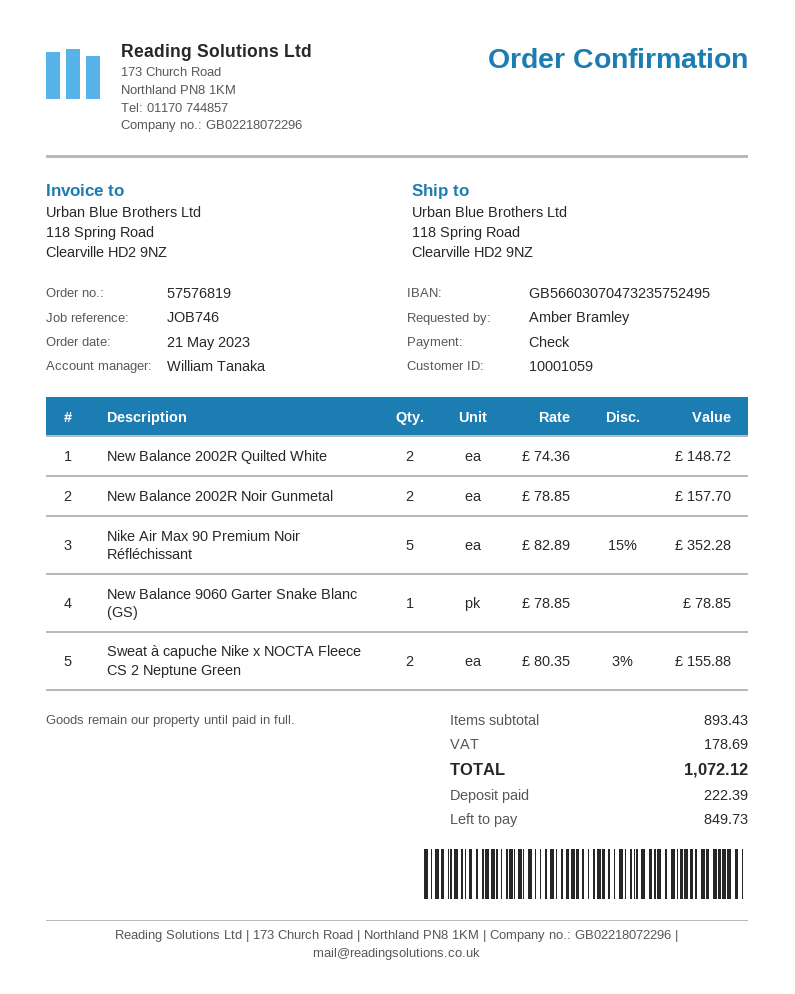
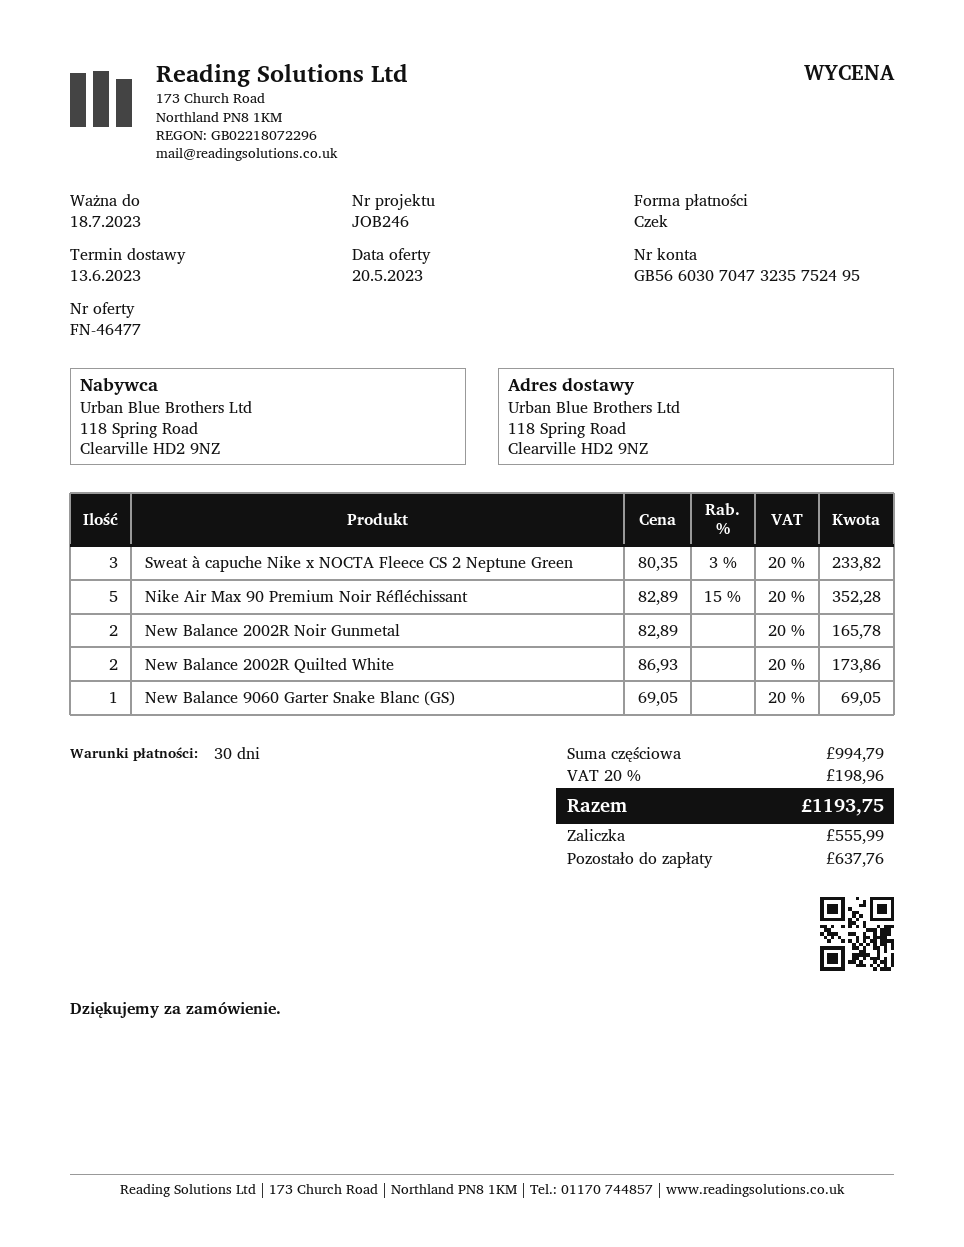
reference: JOB746 -> JOB246
New Balance 2002R Quilted White: 2 x 74.36 = 148.72 -> 2 x 86.93 = 173.86
New Balance 2002R Noir Gunmetal: 2 x 78.85 = 157.70 -> 2 x 82.89 = 165.78
New Balance 9060 Garter Snake Blanc (GS): 1 x 78.85 = 78.85 -> 1 x 69.05 = 69.05
Sweat à capuche Nike x NOCTA Fleece CS 2 Neptune Green: 2 x 80.35 - 3% = 155.88 -> 3 x 80.35 - 3% = 233.82
subtotal: 893.43 -> 994.79
tax: 178.69 -> 198.96
total: 1072.12 -> 1193.75
deposit: 222.39 -> 555.99
balance: 849.73 -> 637.76

